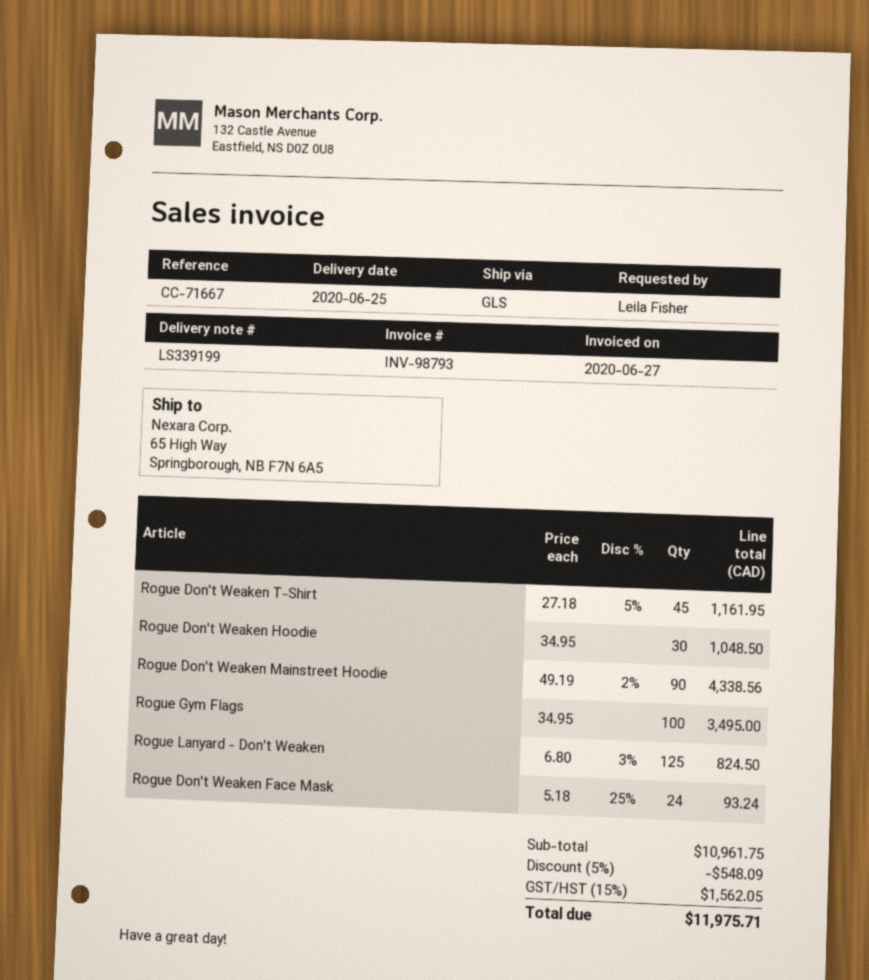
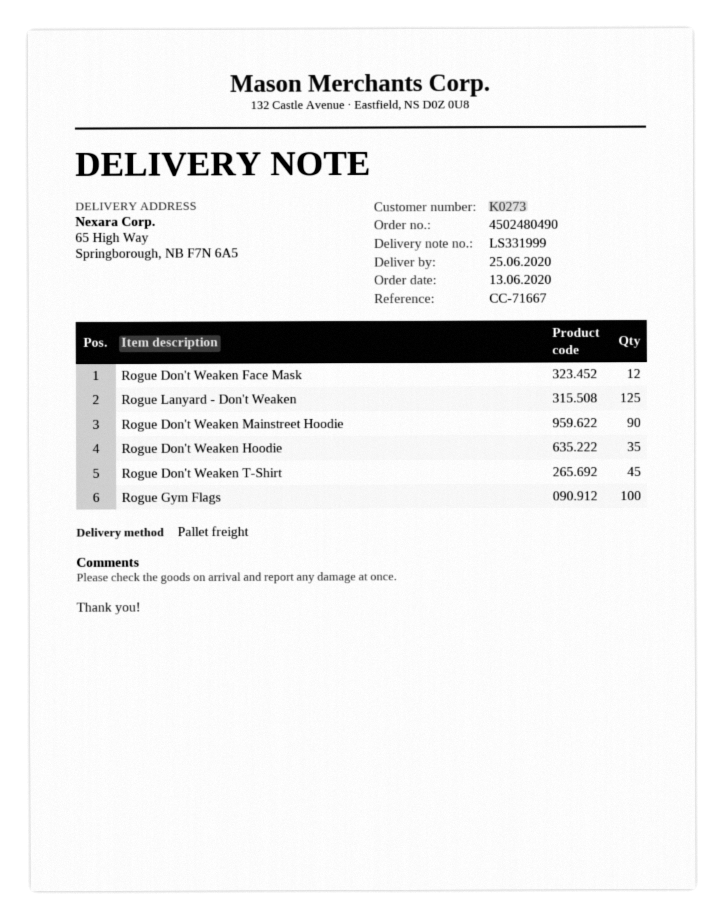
delivery note number: LS339199 -> LS331999
shipping method: GLS -> pallet freight
Rogue Don't Weaken Hoodie: 30 -> 35
Rogue Don't Weaken Face Mask: 24 -> 12

